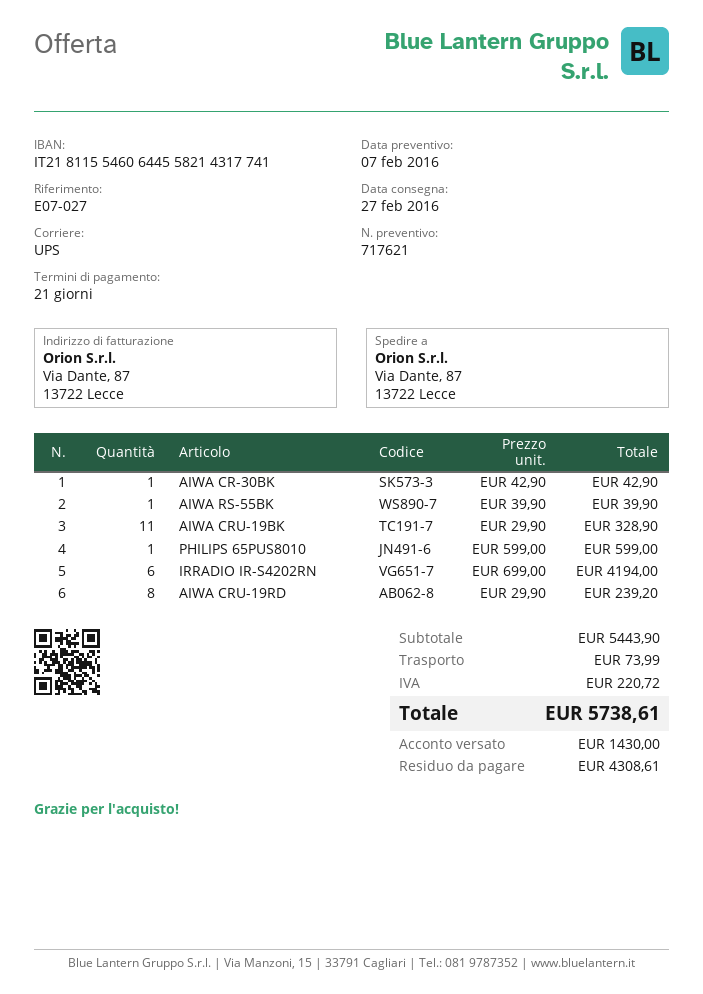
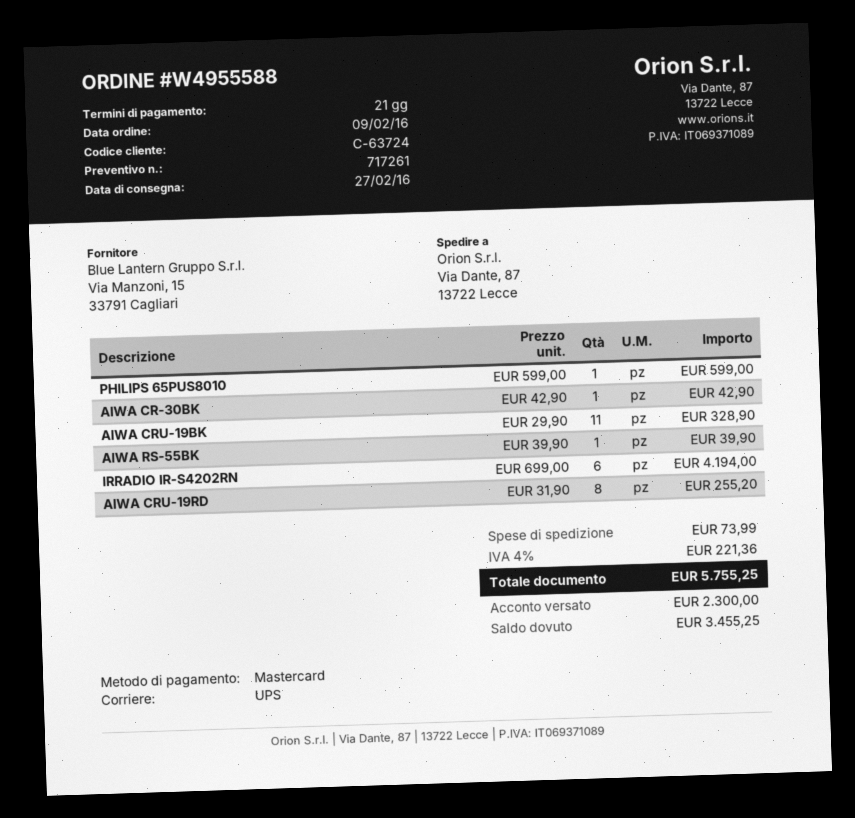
quote number: 717621 -> 717261
AIWA CRU-19RD: 8 x 29.90 = 239.20 -> 8 x 31.90 = 255.20
tax: 220.72 -> 221.36
total: 5738.61 -> 5755.25
deposit: 1430.00 -> 2300.00
balance: 4308.61 -> 3455.25

